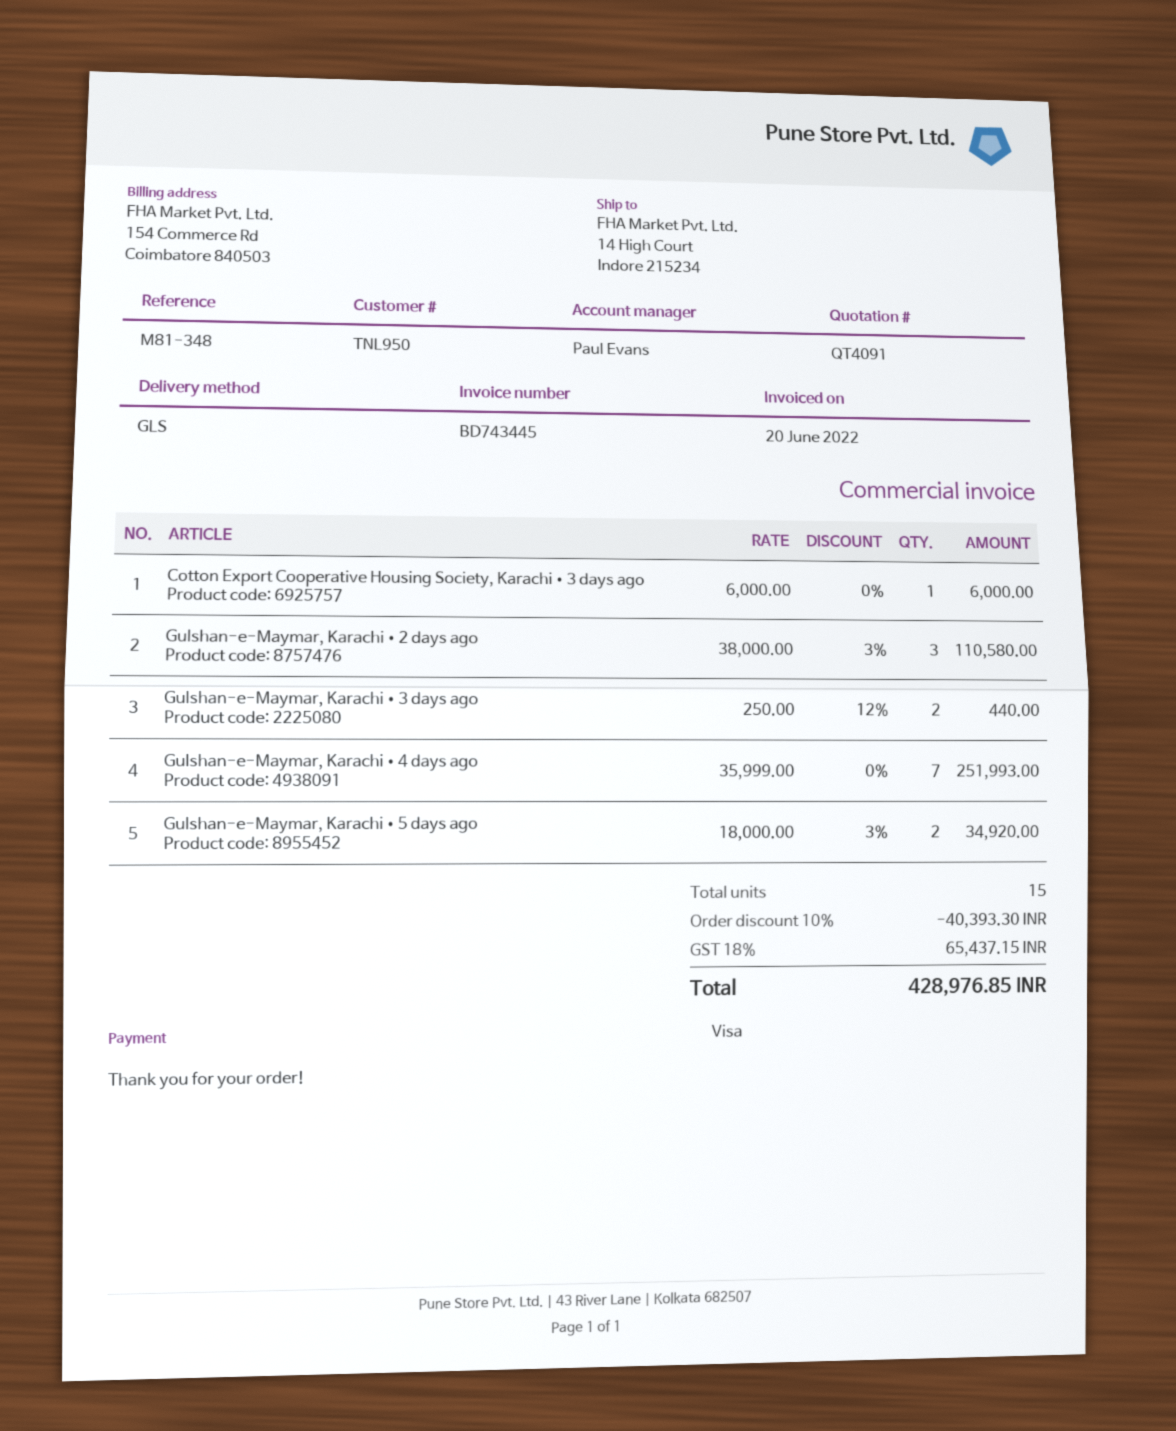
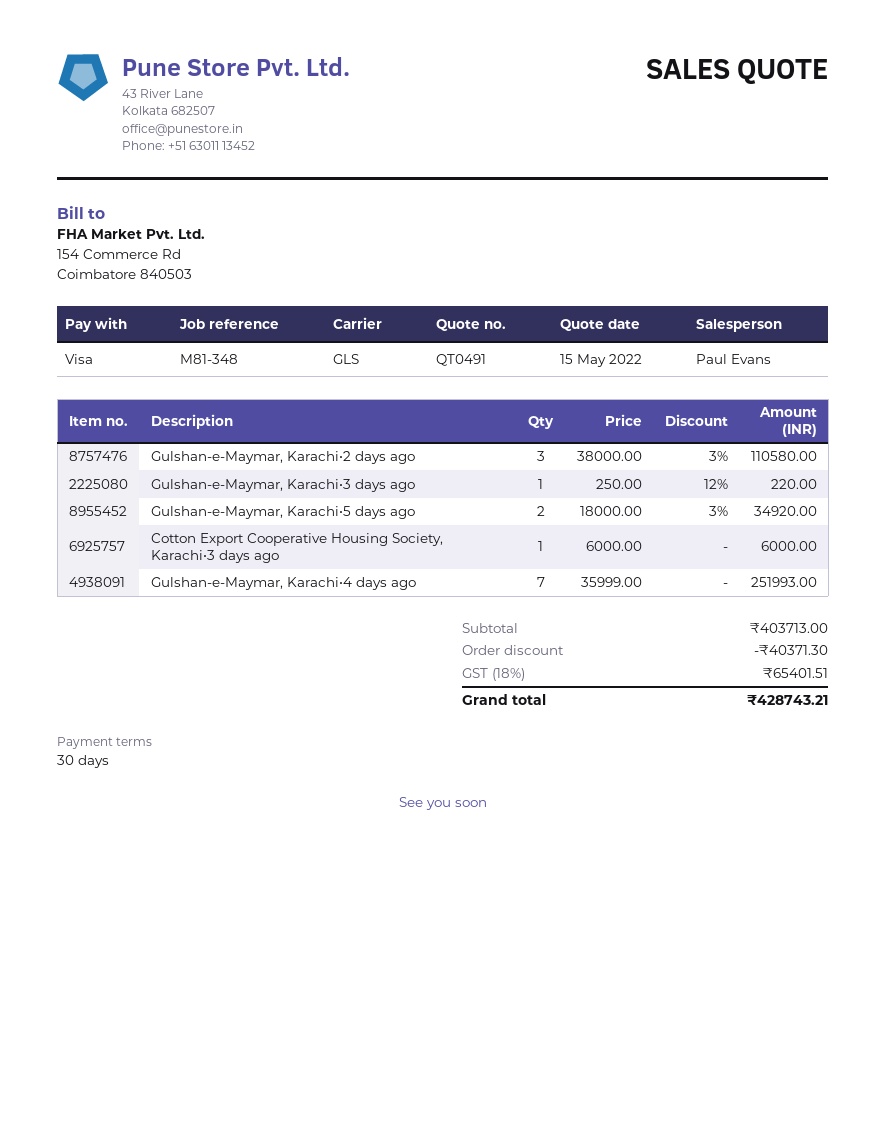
quote number: QT4091 -> QT0491
Gulshan-e-Maymar, Karachi•3 days ago: 2 x 250.00 - 12% = 440.00 -> 1 x 250.00 - 12% = 220.00
discount: 40393.30 -> 40371.30
tax: 18% = 65437.15 -> 18% = 65401.51
total: 428976.85 -> 428743.21

